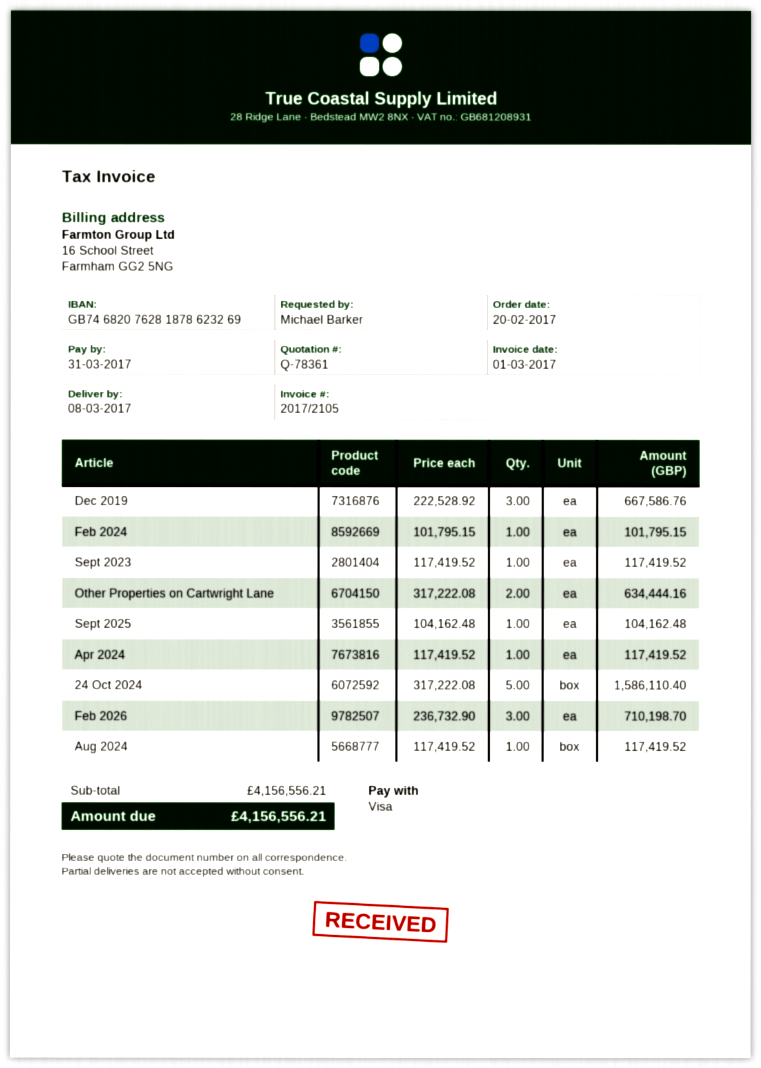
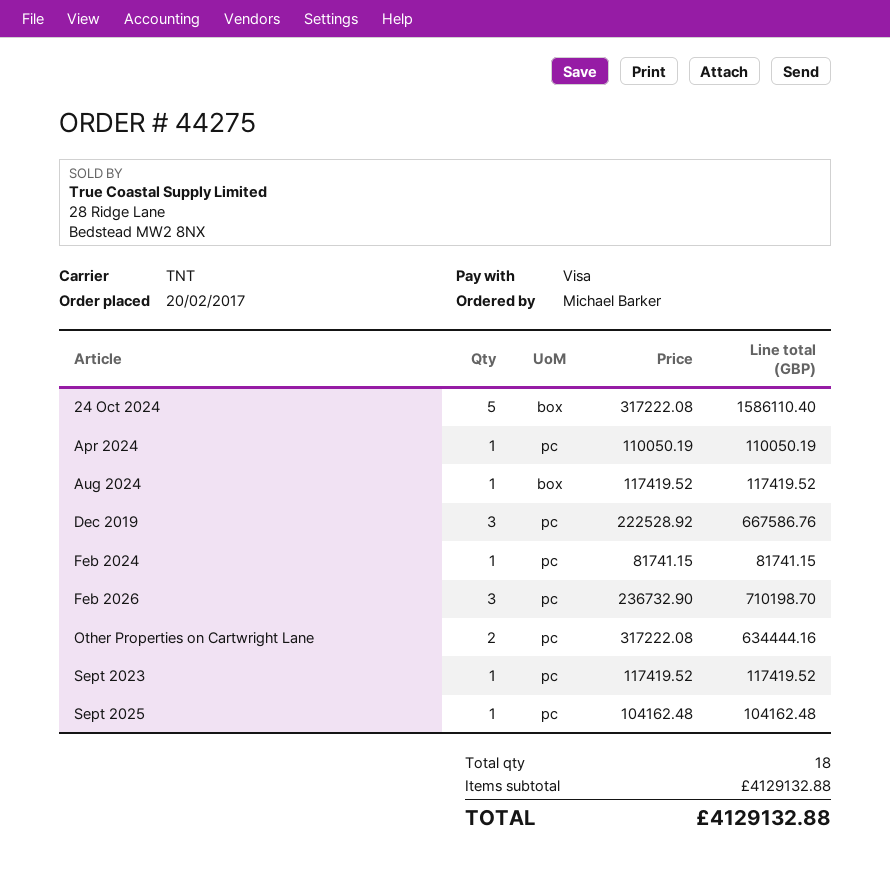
Feb 2024: 1 x 101795.15 = 101795.15 -> 1 x 81741.15 = 81741.15
Apr 2024: 1 x 117419.52 = 117419.52 -> 1 x 110050.19 = 110050.19
subtotal: 4156556.21 -> 4129132.88
total: 4156556.21 -> 4129132.88

